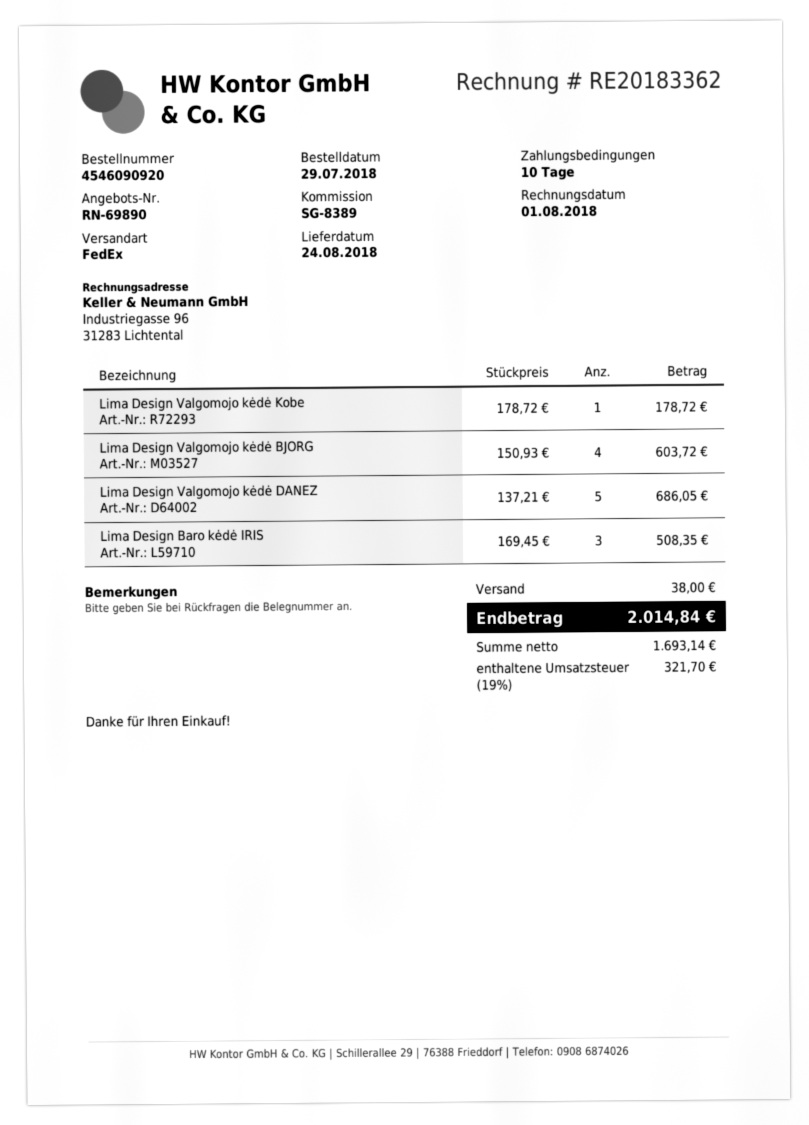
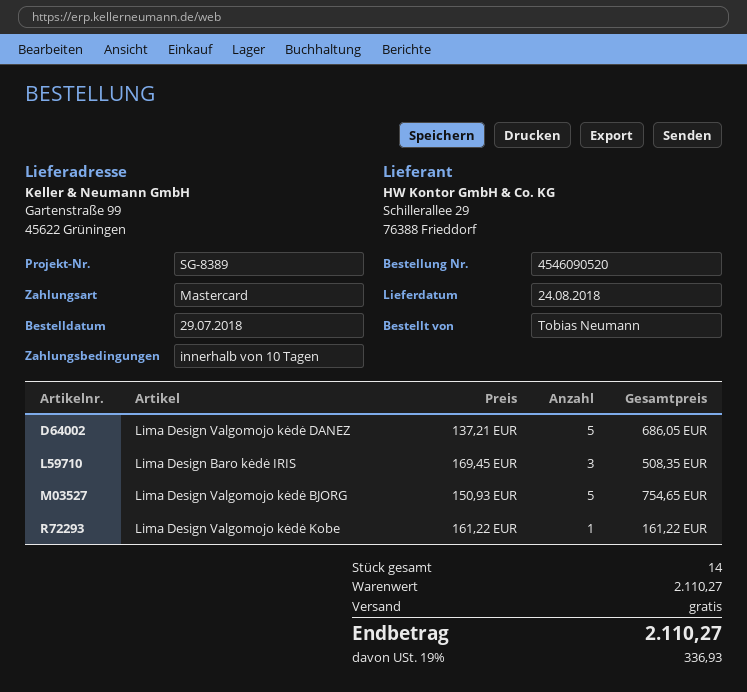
order number: 4546090920 -> 4546090520
Lima Design Valgomojo kėdė Kobe: 1 x 178.72 = 178.72 -> 1 x 161.22 = 161.22
Lima Design Valgomojo kėdė BJORG: 4 x 150.93 = 603.72 -> 5 x 150.93 = 754.65
shipping: 38.00 -> 0.00
tax: 19% = 321.70 -> 19% = 336.93
total: 2014.84 -> 2110.27

